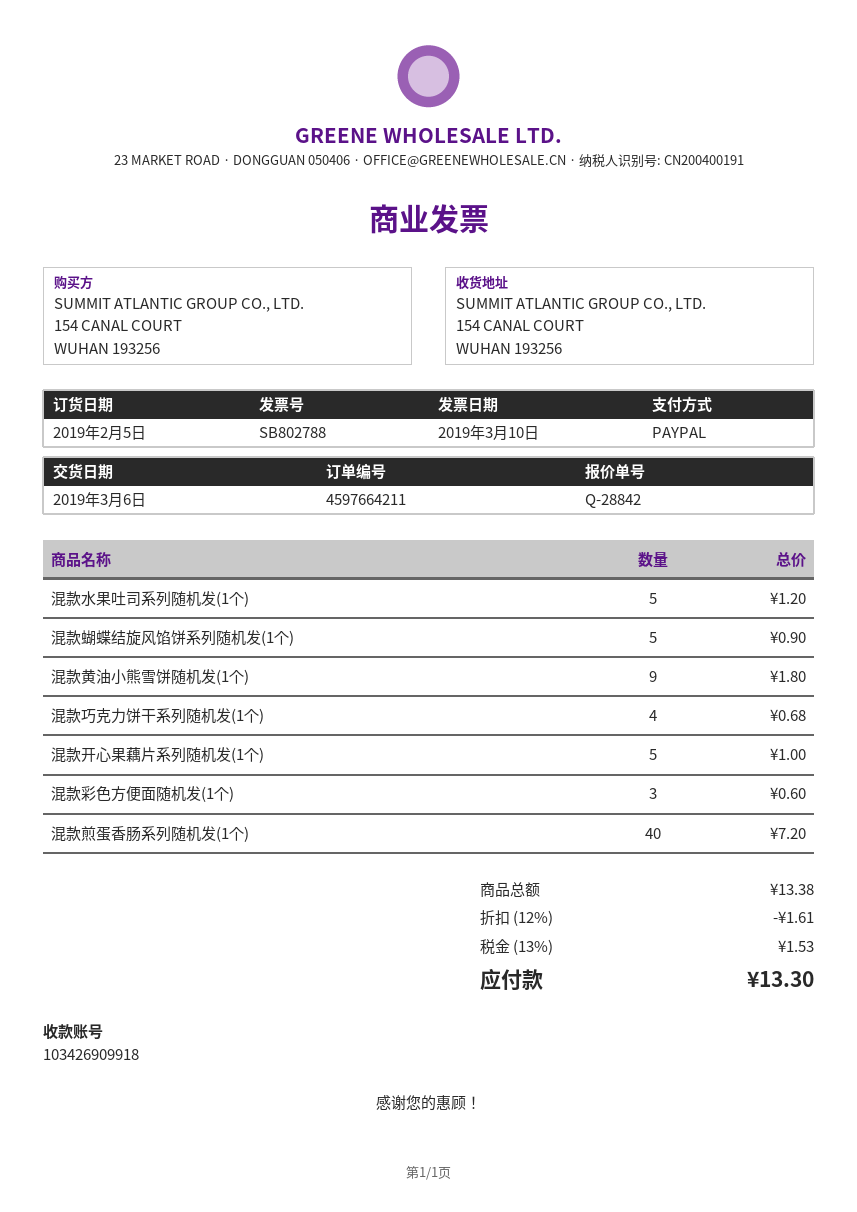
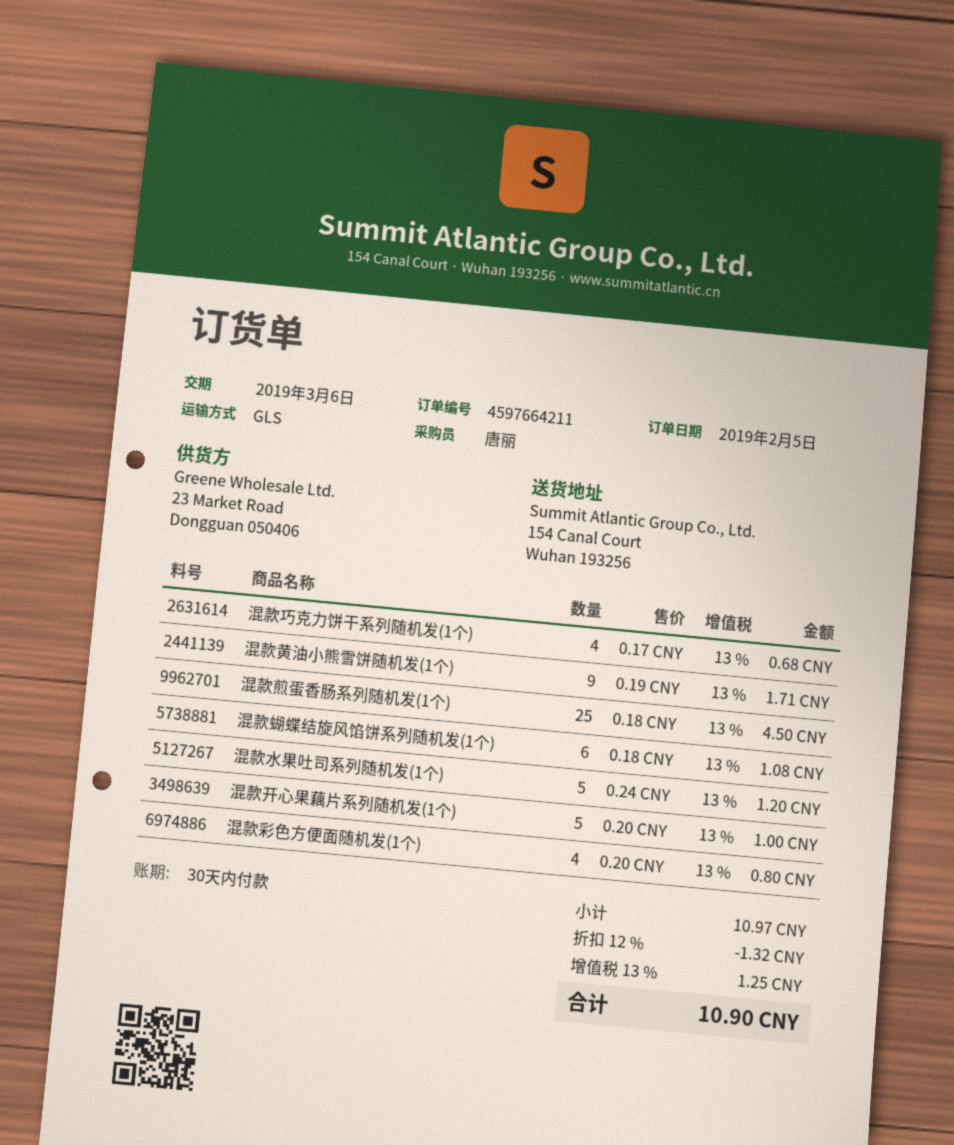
混款蝴蝶结旋风馅饼系列随机发(1个): 5 for 0.90 -> 6 for 1.08
混款黄油小熊雪饼随机发(1个): 9 for 1.80 -> 9 for 1.71
混款彩色方便面随机发(1个): 3 for 0.60 -> 4 for 0.80
混款煎蛋香肠系列随机发(1个): 40 for 7.20 -> 25 for 4.50
subtotal: 13.38 -> 10.97
discount: 12% = 1.61 -> 12% = 1.32
tax: 13% = 1.53 -> 13% = 1.25
total: 13.30 -> 10.90

